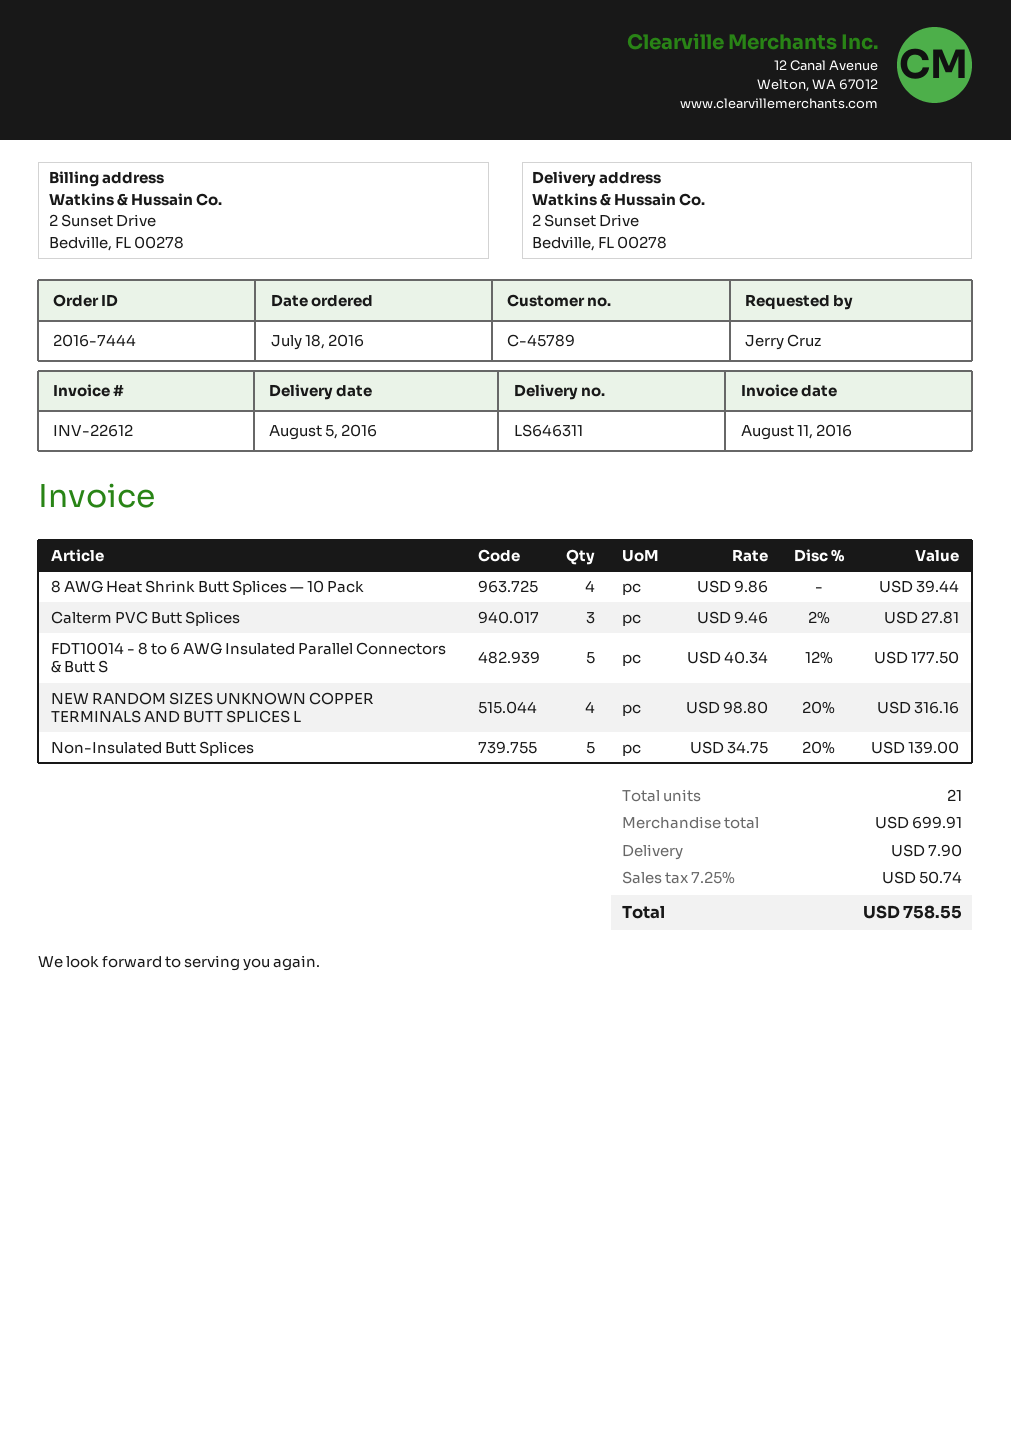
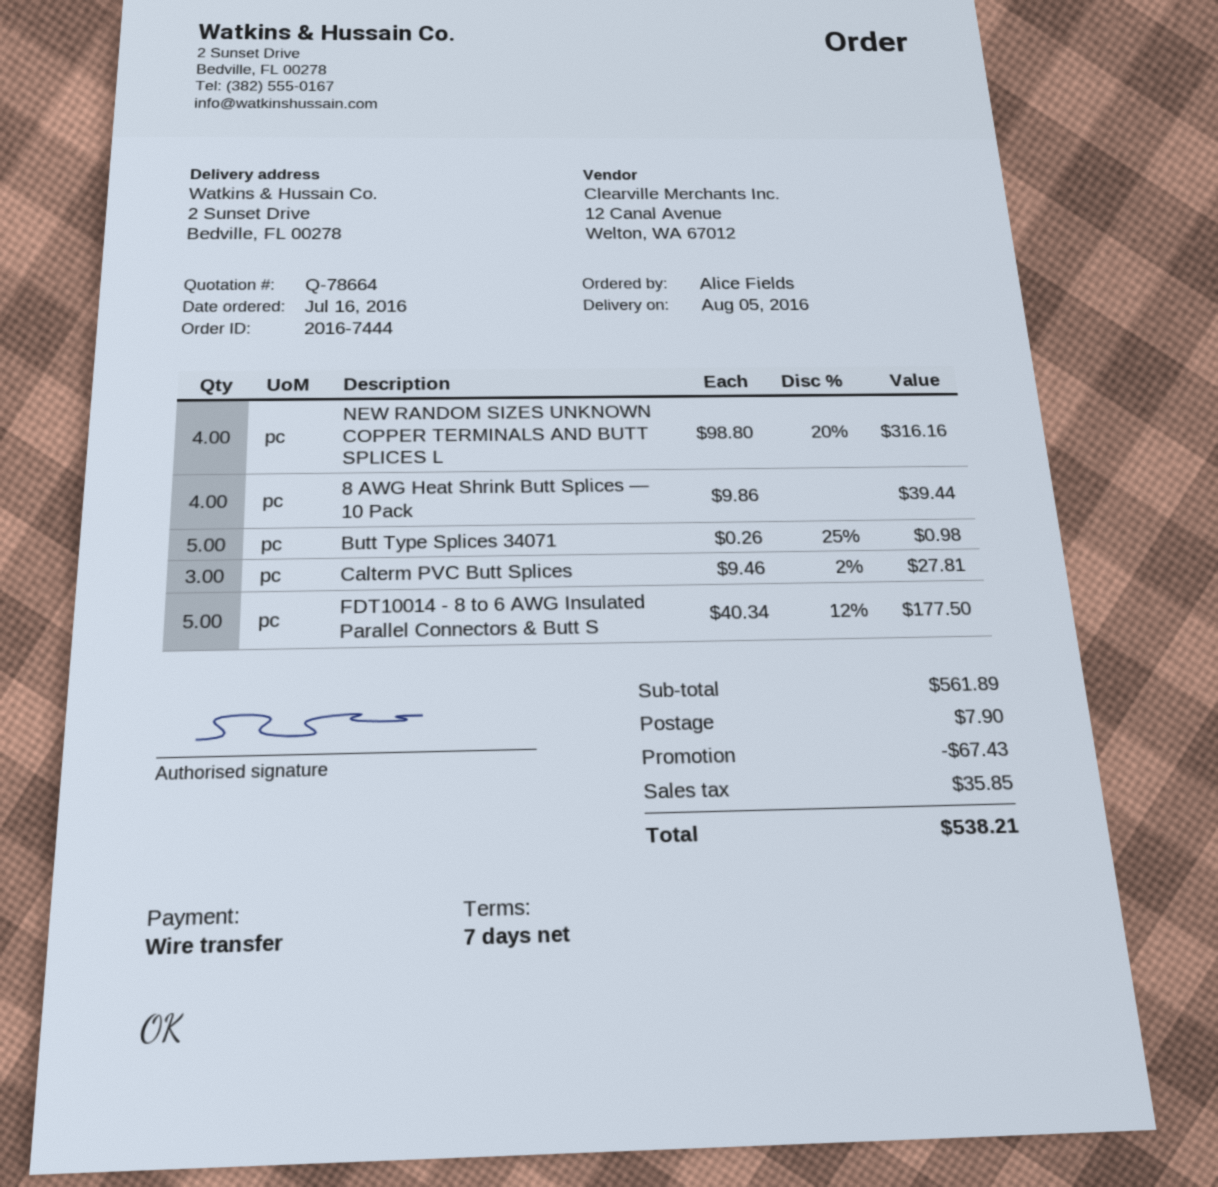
order date: 2016-07-18 -> 2016-07-16
ordered by: Jerry Cruz -> Alice Fields
Non-Insulated Butt Splices: 5 x 34.75 - 20% = 139.00 -> none
Butt Type Splices 34071: none -> 5 x 0.26 - 25% = 0.98
subtotal: 699.91 -> 561.89
discount: none -> 67.43
tax: 50.74 -> 35.85
total: 758.55 -> 538.21

